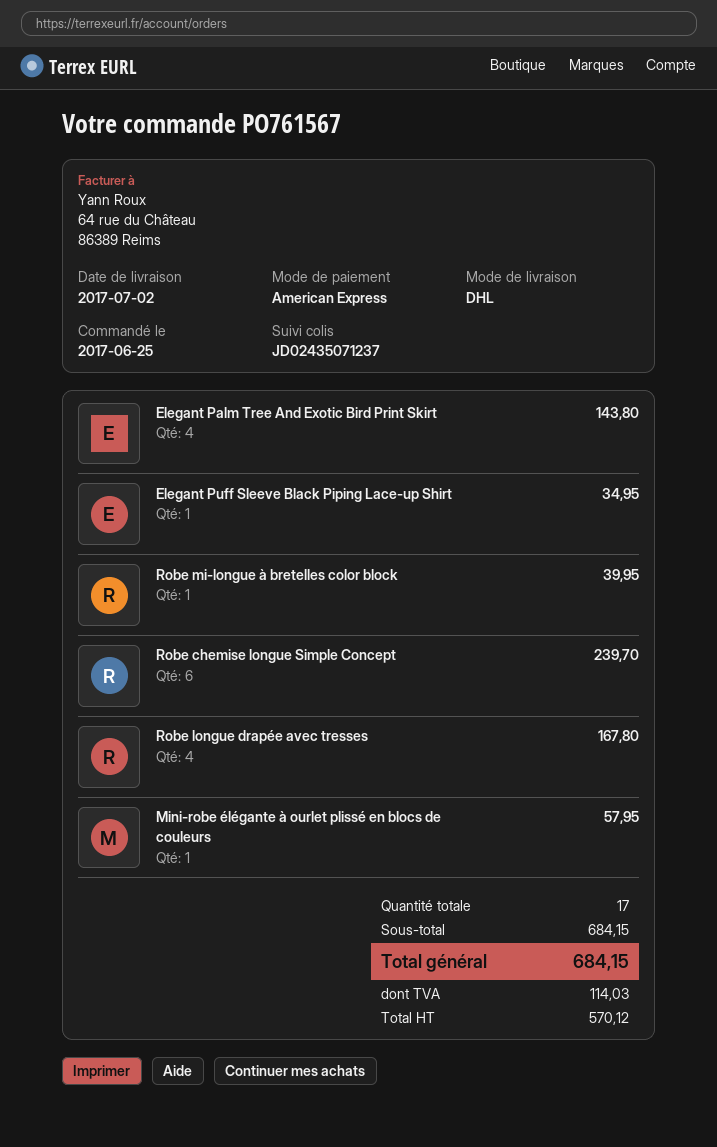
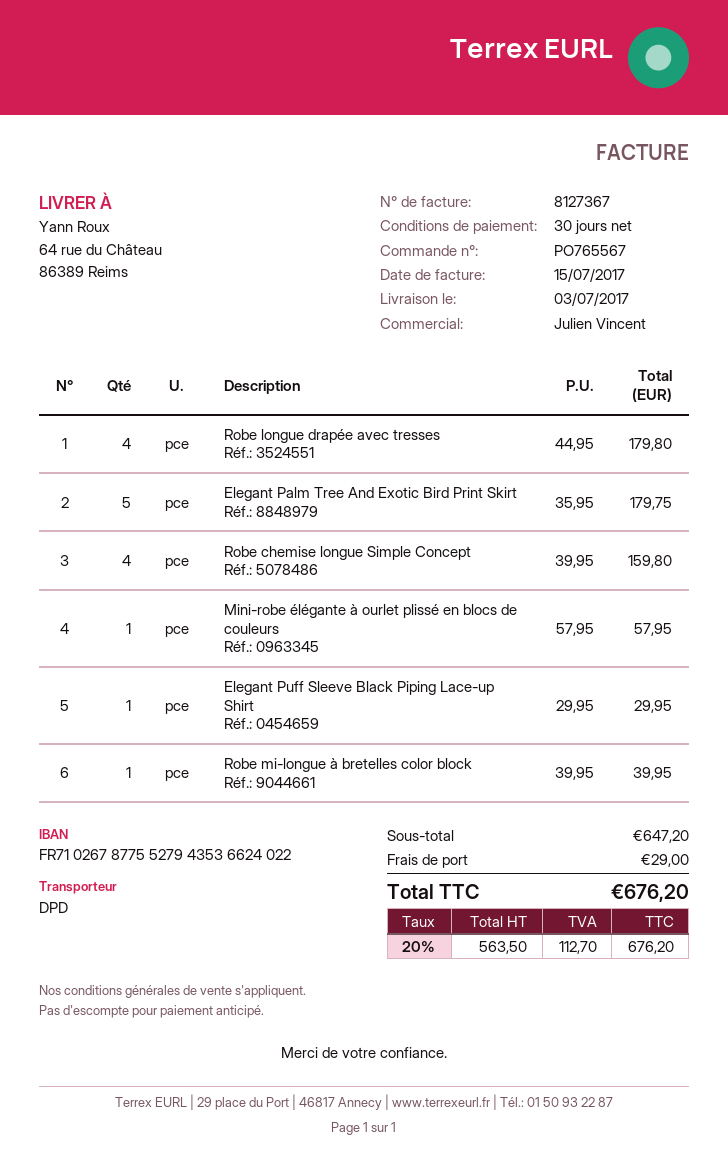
order number: PO761567 -> PO765567
delivery date: 2017-07-02 -> 2017-07-03
shipping method: DHL -> DPD
Elegant Palm Tree And Exotic Bird Print Skirt: 4 for 143.80 -> 5 for 179.75
Elegant Puff Sleeve Black Piping Lace-up Shirt: 1 for 34.95 -> 1 for 29.95
Robe chemise longue Simple Concept: 6 for 239.70 -> 4 for 159.80
Robe longue drapée avec tresses: 4 for 167.80 -> 4 for 179.80
subtotal: 684.15 -> 647.20
shipping: none -> 29.00
net: 570.12 -> 563.50
tax: 114.03 -> 112.70
total: 684.15 -> 676.20

